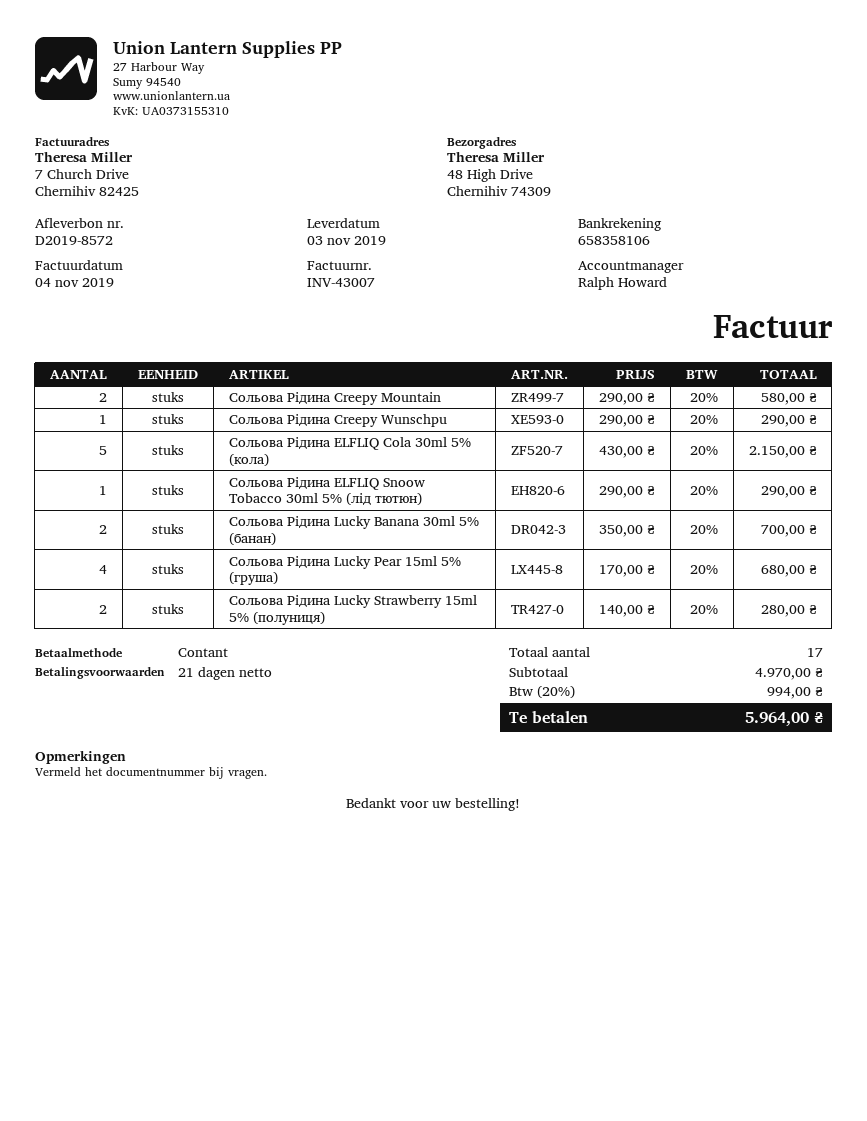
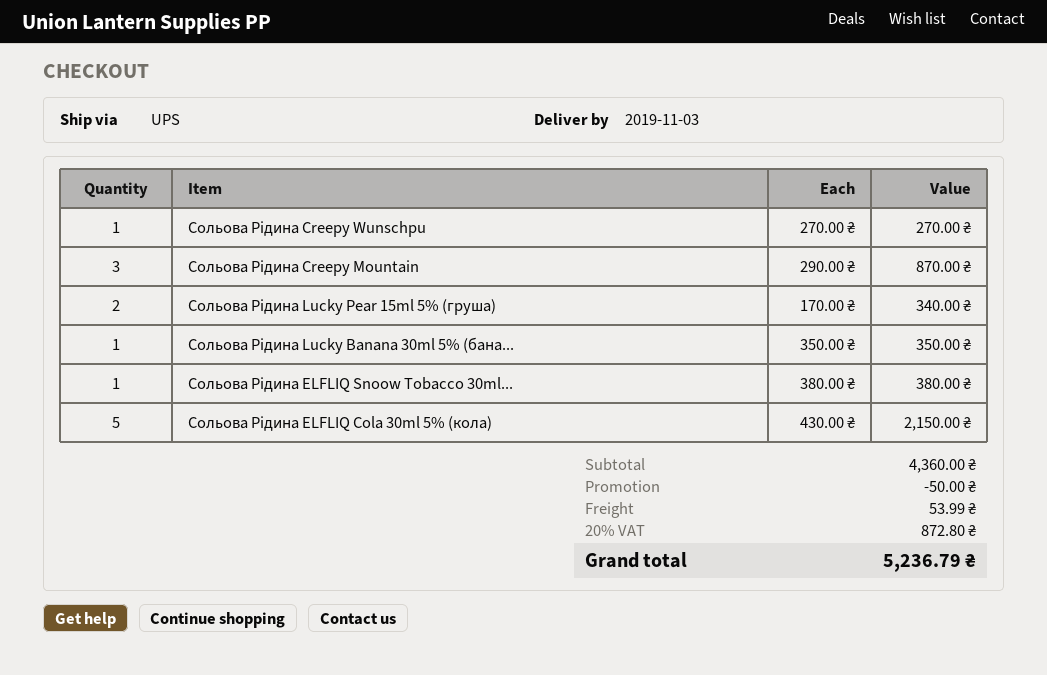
Сольова Рідина Creepy Mountain: 2 x 290.00 = 580.00 -> 3 x 290.00 = 870.00
Сольова Рідина Creepy Wunschpu: 1 x 290.00 = 290.00 -> 1 x 270.00 = 270.00
Сольова Рідина ELFLIQ Snoow Tobacco 30ml 5% (лід тютюн): 1 x 290.00 = 290.00 -> 1 x 380.00 = 380.00
Сольова Рідина Lucky Banana 30ml 5% (банан): 2 x 350.00 = 700.00 -> 1 x 350.00 = 350.00
Сольова Рідина Lucky Pear 15ml 5% (груша): 4 x 170.00 = 680.00 -> 2 x 170.00 = 340.00
Сольова Рідина Lucky Strawberry 15ml 5% (полуниця): 2 x 140.00 = 280.00 -> none
subtotal: 4970.00 -> 4360.00
discount: none -> 50.00
shipping: none -> 53.99
tax: 20% = 994.00 -> 20% = 872.80
total: 5964.00 -> 5236.79

